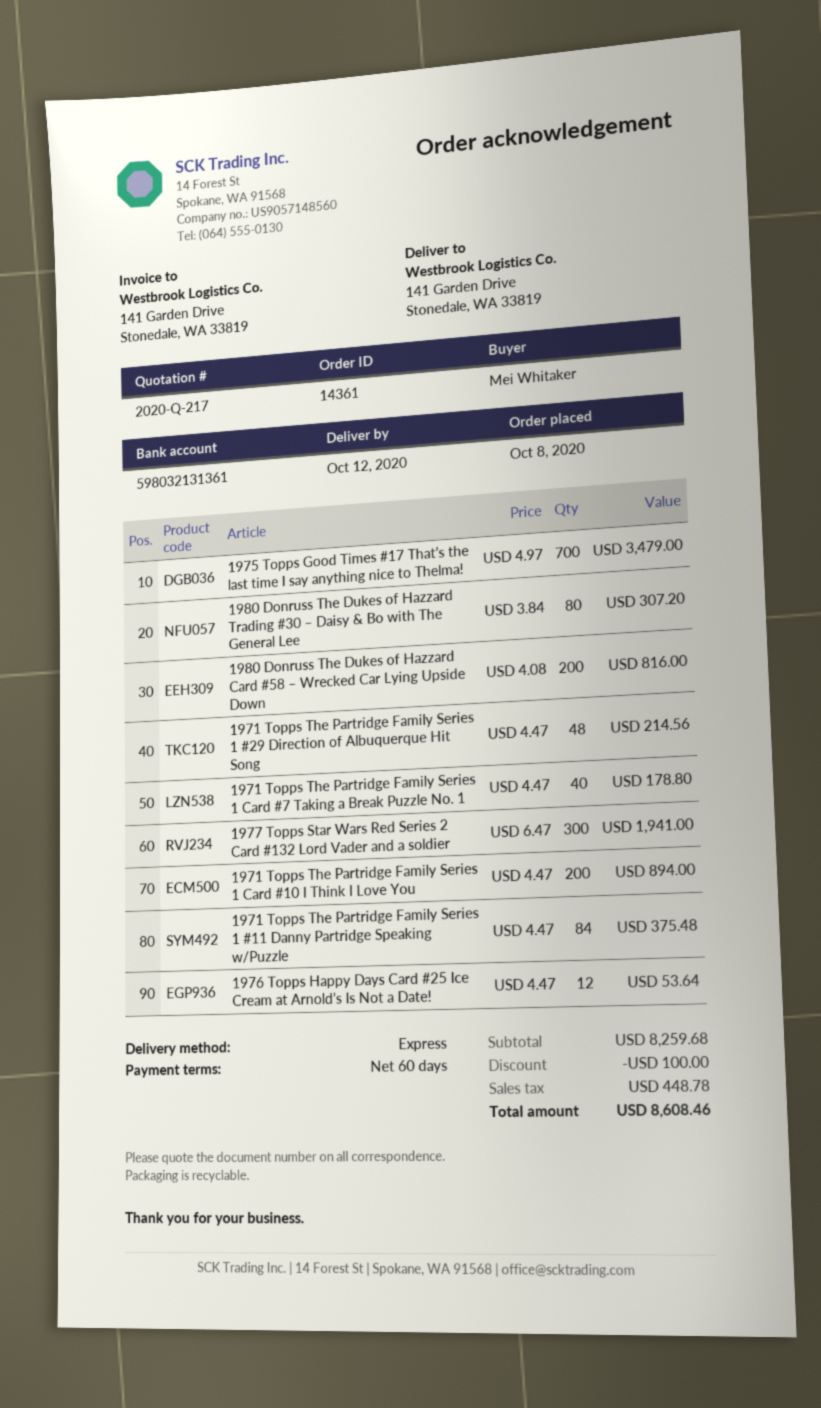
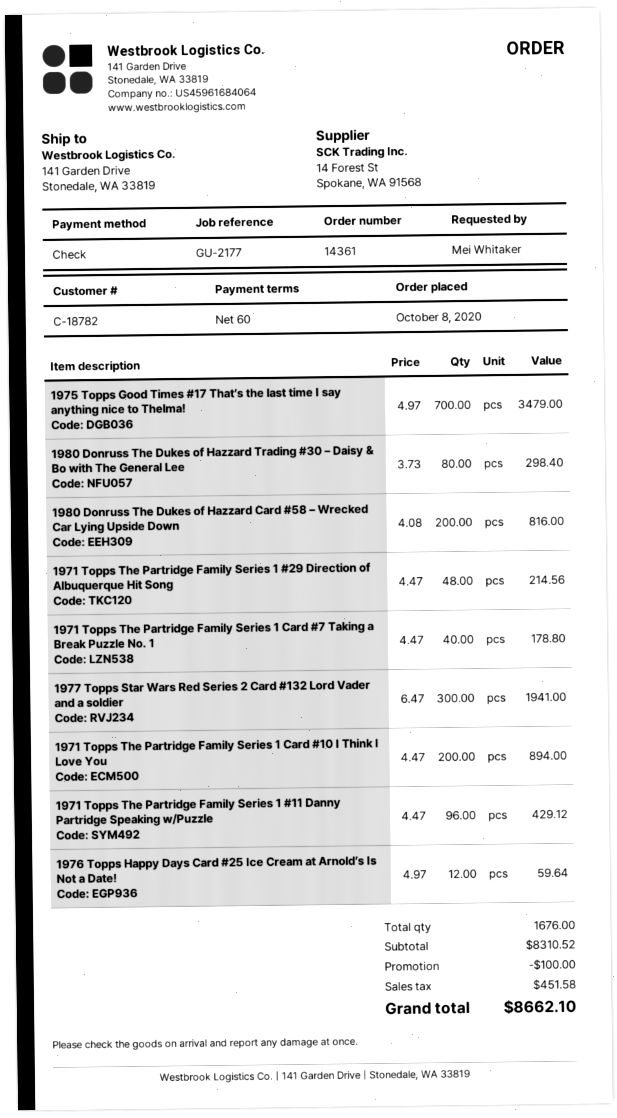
1980 Donruss The Dukes of Hazzard Trading #30 – Daisy & Bo with The General Lee: 80 x 3.84 = 307.20 -> 80 x 3.73 = 298.40
1971 Topps The Partridge Family Series 1 #11 Danny Partridge Speaking w/Puzzle: 84 x 4.47 = 375.48 -> 96 x 4.47 = 429.12
1976 Topps Happy Days Card #25 Ice Cream at Arnold’s Is Not a Date!: 12 x 4.47 = 53.64 -> 12 x 4.97 = 59.64
subtotal: 8259.68 -> 8310.52
tax: 448.78 -> 451.58
total: 8608.46 -> 8662.10

